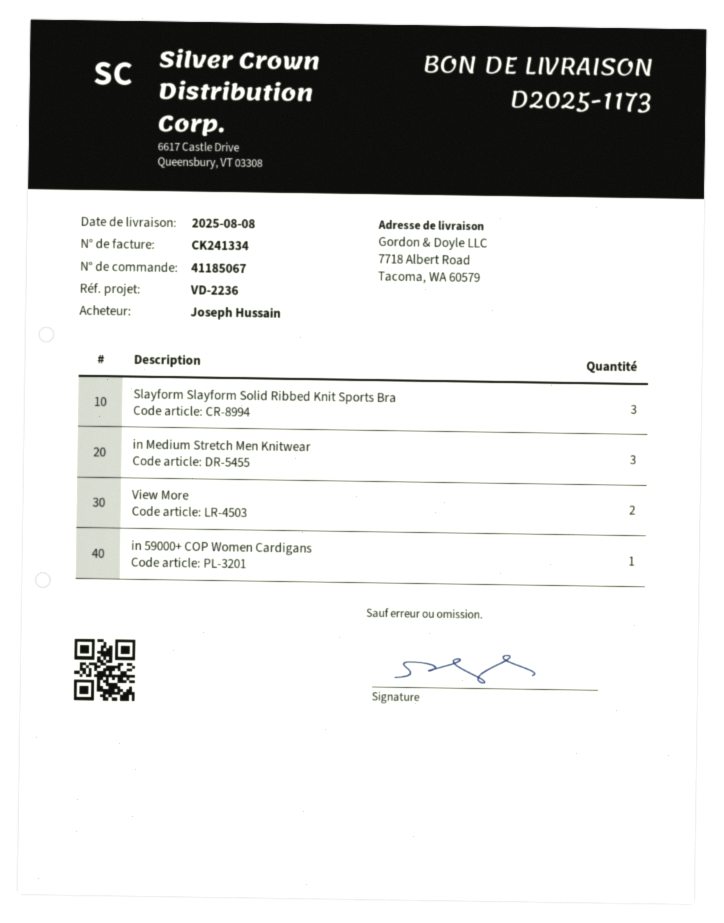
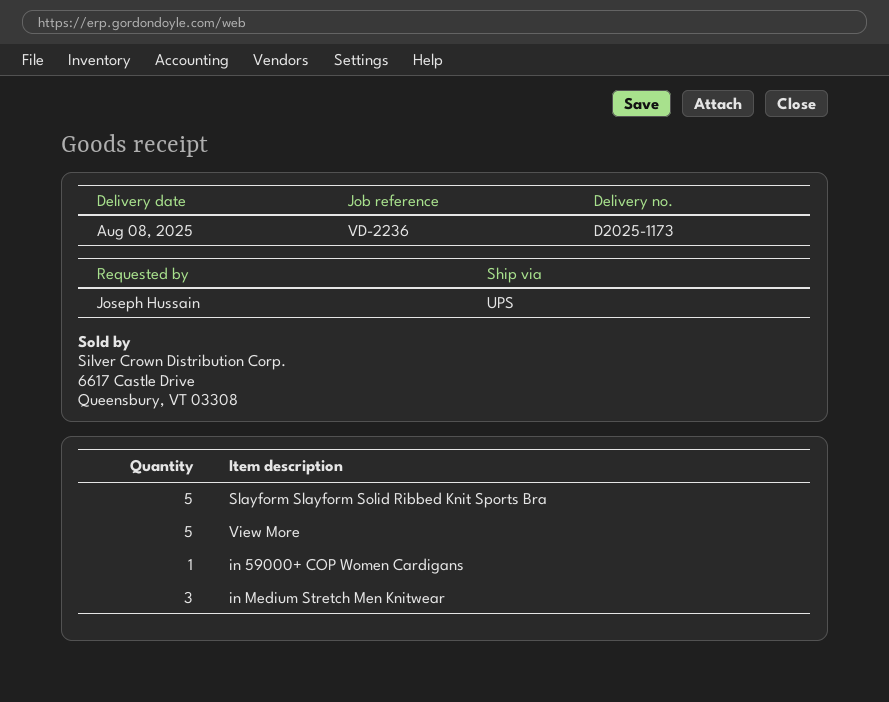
Slayform Slayform Solid Ribbed Knit Sports Bra: 3 -> 5
View More: 2 -> 5

